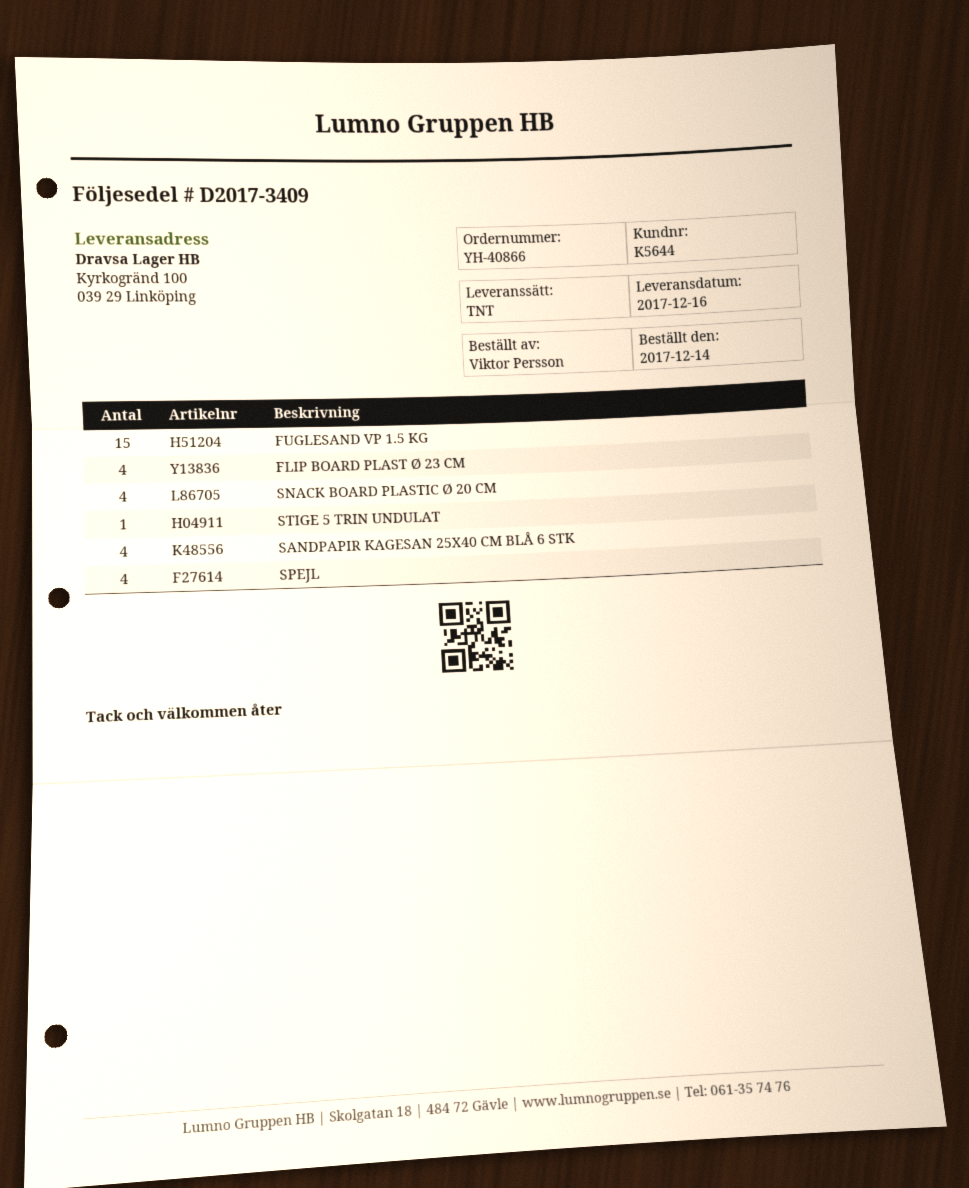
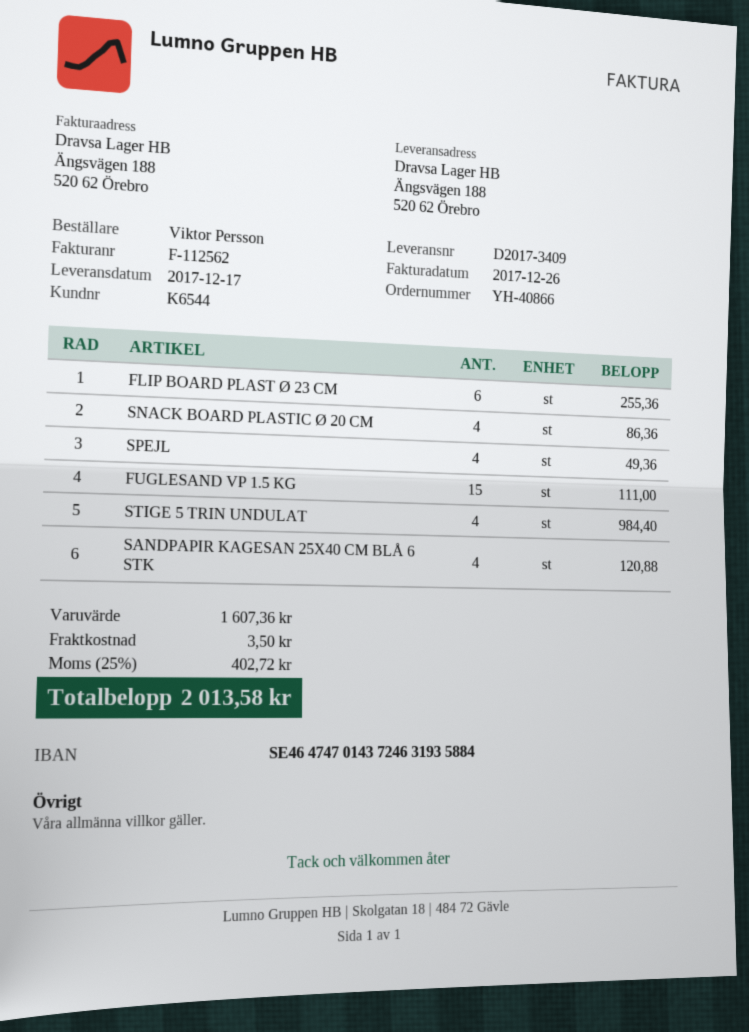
delivery date: 2017-12-16 -> 2017-12-17
customer number: K5644 -> K6544
ship to: Kyrkogränd 100, 039 29 Linköping -> Ängsvägen 188, 520 62 Örebro
FLIP BOARD PLAST Ø 23 CM: 4 -> 6
STIGE 5 TRIN UNDULAT: 1 -> 4

